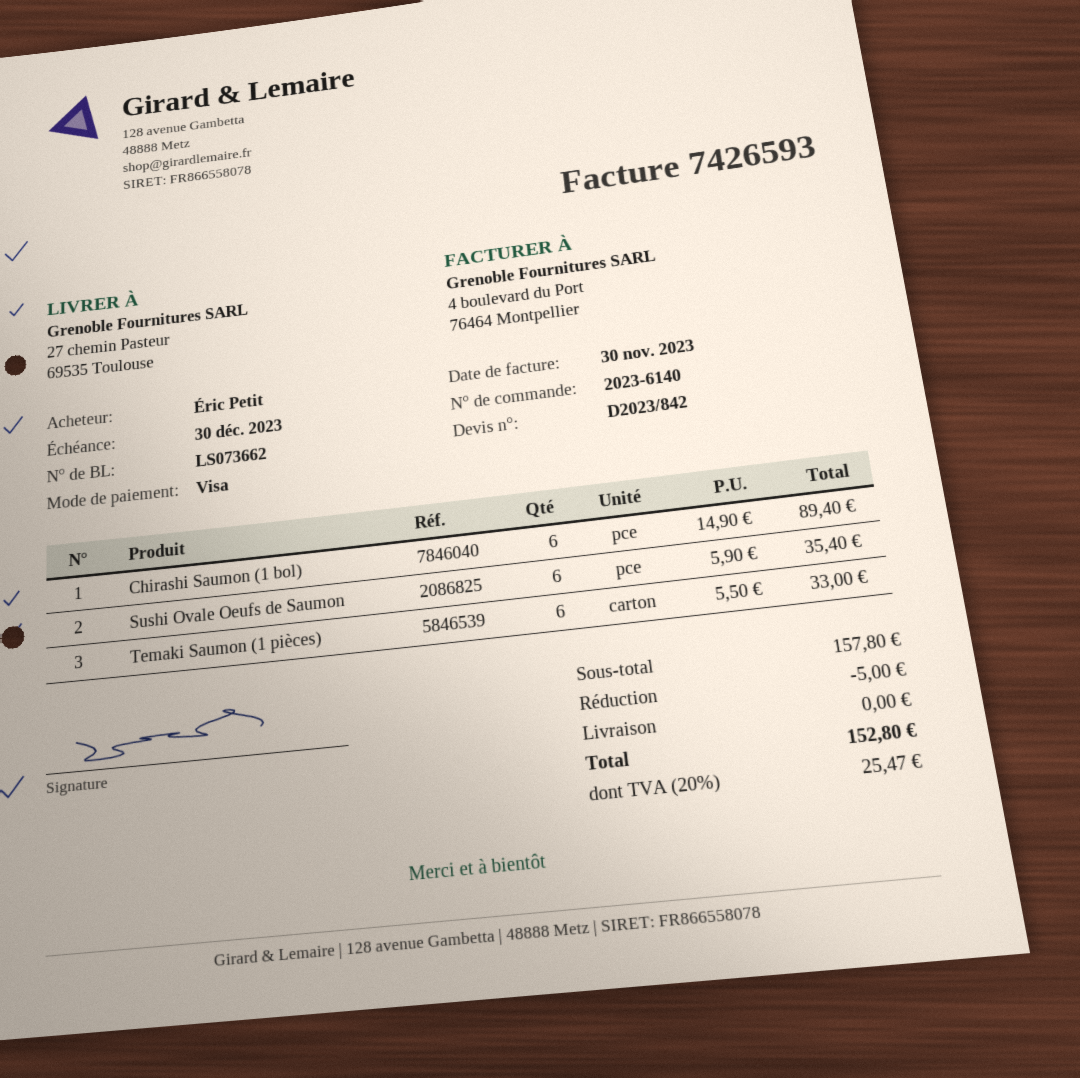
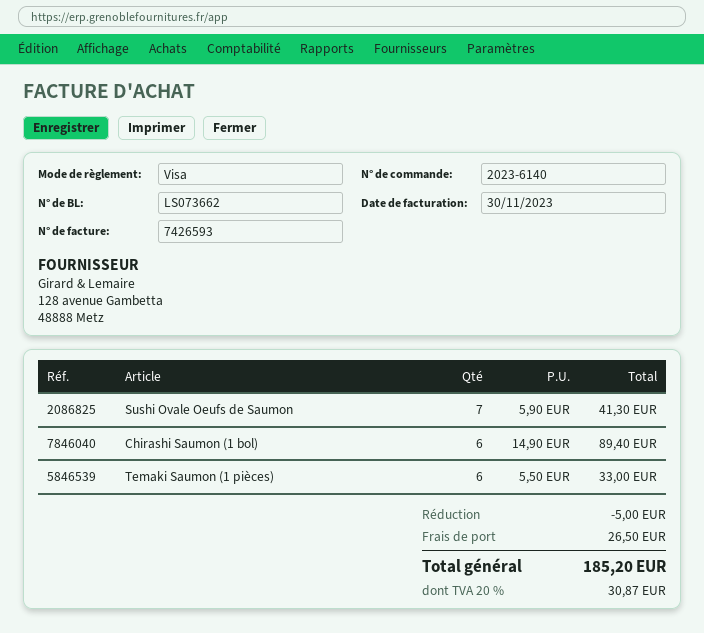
Sushi Ovale Oeufs de Saumon: 6 x 5.90 = 35.40 -> 7 x 5.90 = 41.30
shipping: 0.00 -> 26.50
tax: 20% = 25.47 -> 20% = 30.87
total: 152.80 -> 185.20

